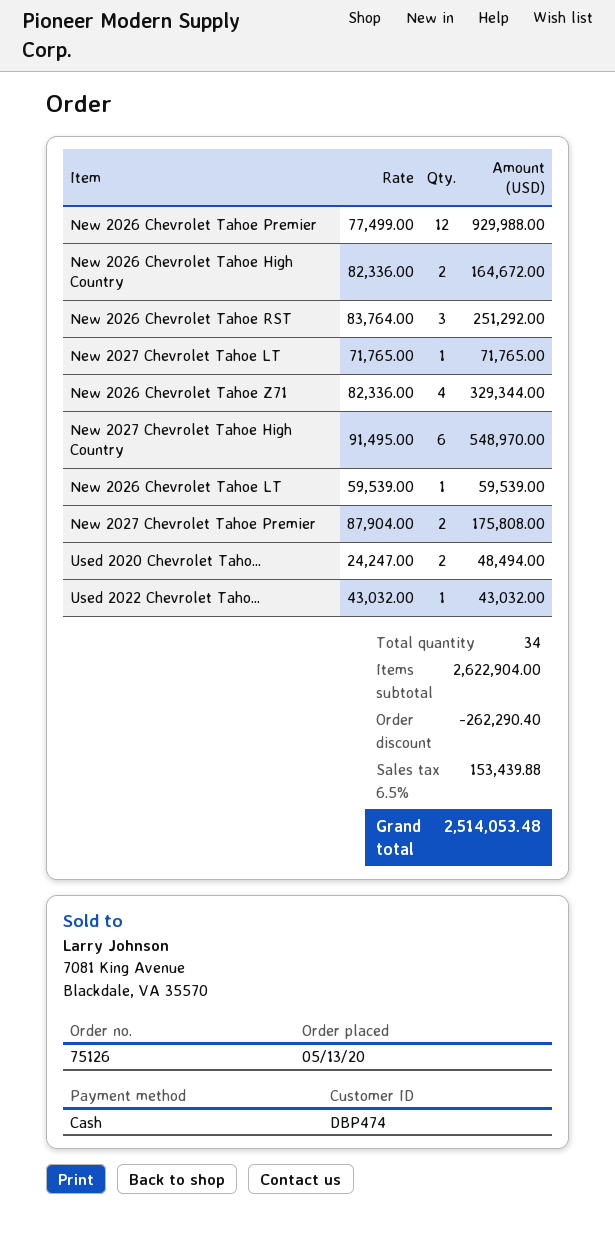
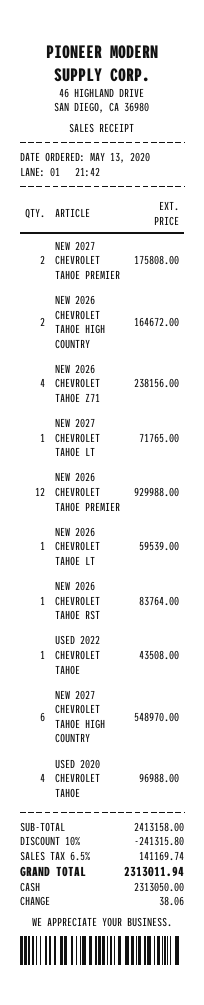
New 2026 Chevrolet Tahoe RST: 3 for 251292.00 -> 1 for 83764.00
New 2026 Chevrolet Tahoe Z71: 4 for 329344.00 -> 4 for 238156.00
Used 2020 Chevrolet Taho...: 2 for 48494.00 -> 4 for 96988.00
Used 2022 Chevrolet Taho...: 1 for 43032.00 -> 1 for 43508.00
subtotal: 2622904.00 -> 2413158.00
discount: 262290.40 -> 241315.80
tax: 6.5% = 153439.88 -> 6.5% = 141169.74
total: 2514053.48 -> 2313011.94

